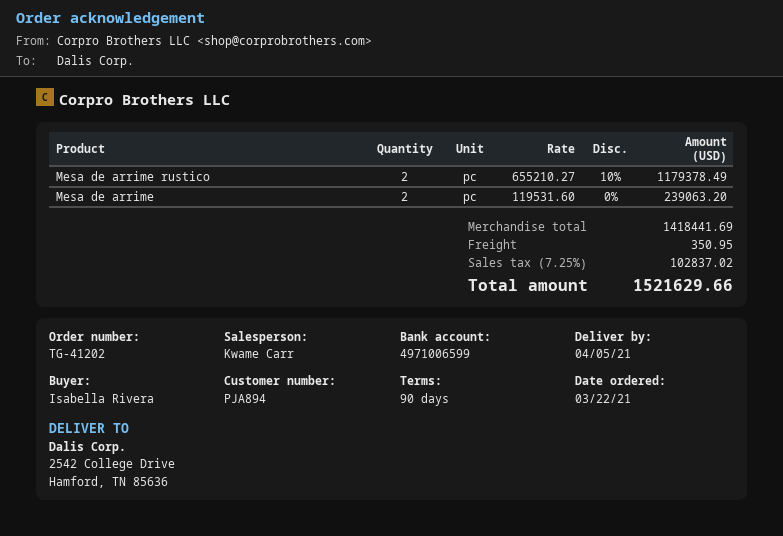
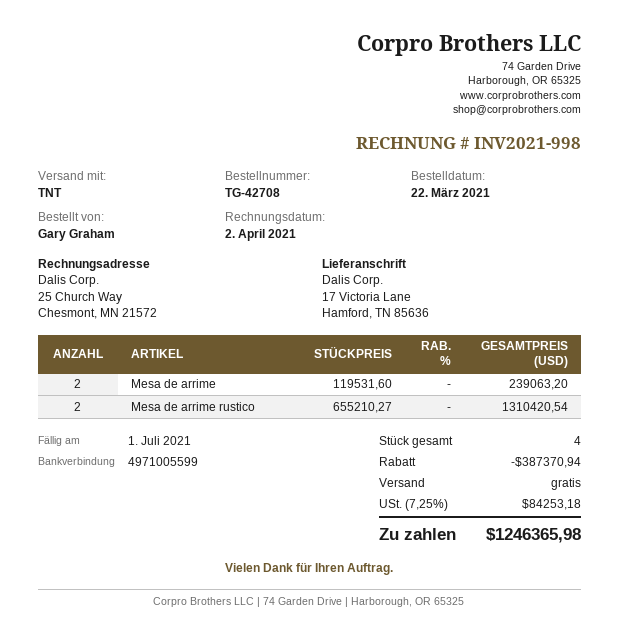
order number: TG-41202 -> TG-42708
ordered by: Isabella Rivera -> Gary Graham
bank account: 4971006599 -> 4971005599
ship to: 2542 College Drive, Hamford, TN 85636 -> 17 Victoria Lane, Hamford, TN 85636
Mesa de arrime rustico: 2 x 655210.27 - 10% = 1179378.49 -> 2 x 655210.27 = 1310420.54
discount: none -> 387370.94
shipping: 350.95 -> 0.00
tax: 7.25% = 102837.02 -> 7.25% = 84253.18
total: 1521629.66 -> 1246365.98

